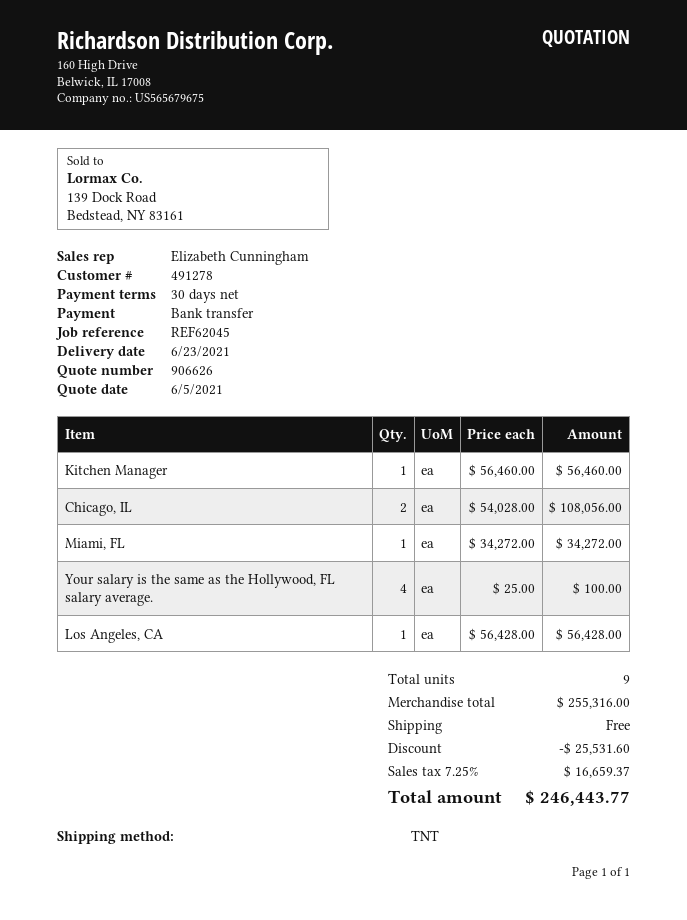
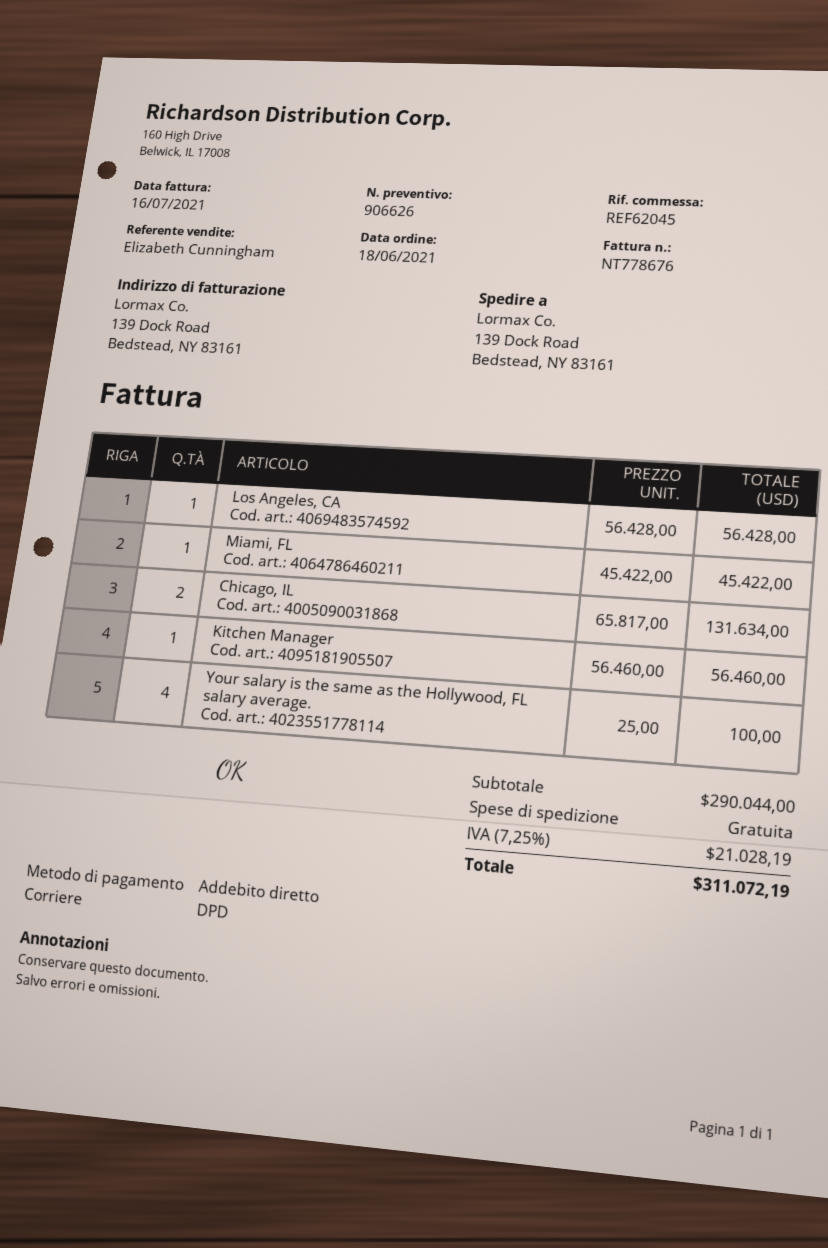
payment method: bank transfer -> direct debit
shipping method: TNT -> DPD
Chicago, IL: 2 x 54028.00 = 108056.00 -> 2 x 65817.00 = 131634.00
Miami, FL: 1 x 34272.00 = 34272.00 -> 1 x 45422.00 = 45422.00
subtotal: 255316.00 -> 290044.00
discount: 25531.60 -> none
tax: 7.25% = 16659.37 -> 7.25% = 21028.19
total: 246443.77 -> 311072.19

